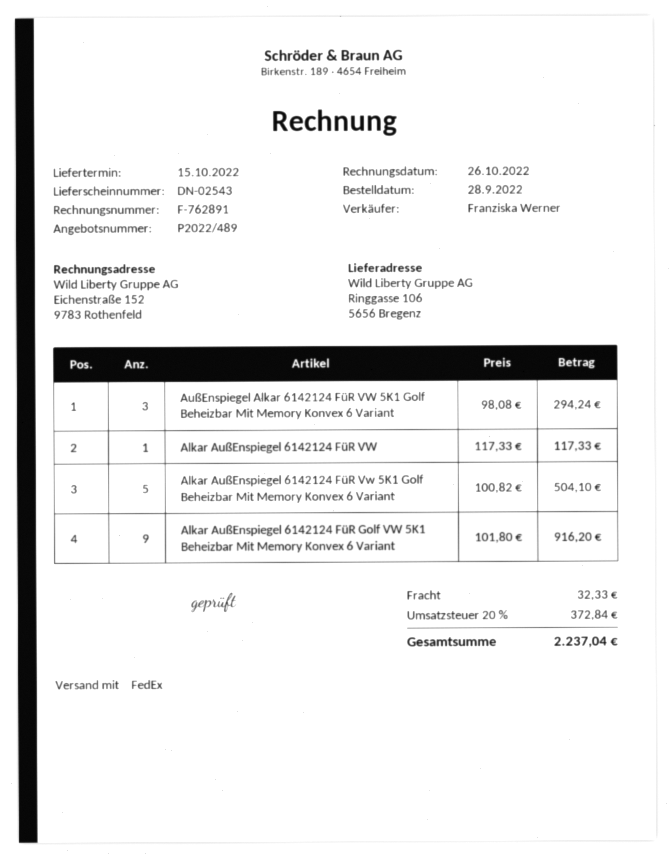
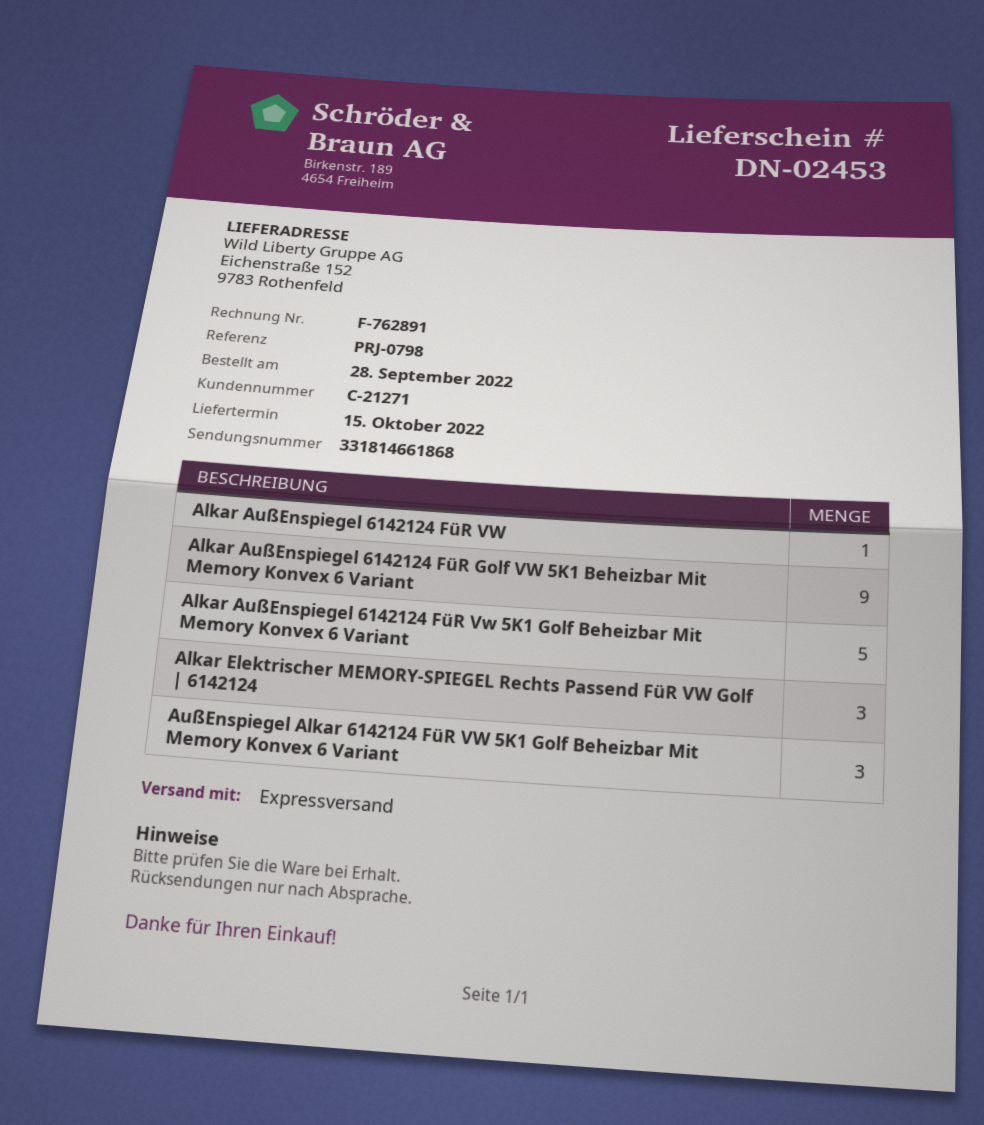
delivery note number: DN-02543 -> DN-02453
shipping method: FedEx -> express
ship to: Ringgasse 106, 5656 Bregenz -> Eichenstraße 152, 9783 Rothenfeld
Alkar Elektrischer MEMORY-SPIEGEL Rechts Passend FüR VW Golf | 6142124: none -> 3

